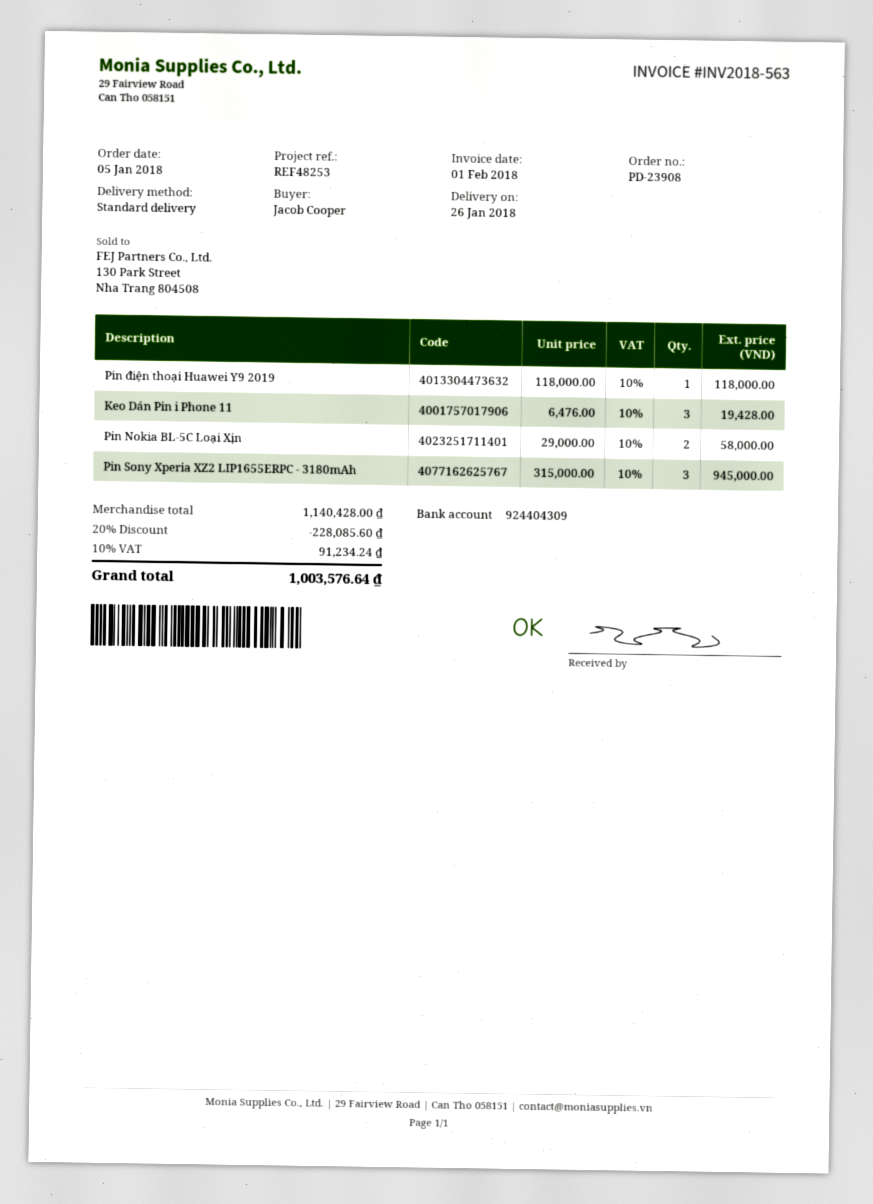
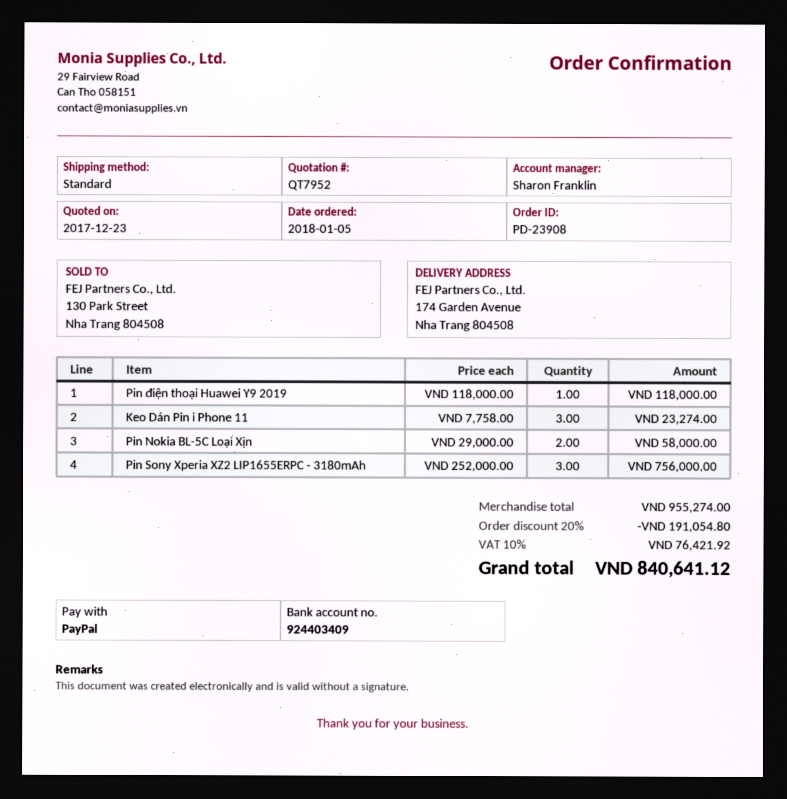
bank account: 924404309 -> 924403409
Keo Dán Pin i Phone 11: 3 x 6476.00 = 19428.00 -> 3 x 7758.00 = 23274.00
Pin Sony Xperia XZ2 LIP1655ERPC - 3180mAh: 3 x 315000.00 = 945000.00 -> 3 x 252000.00 = 756000.00
subtotal: 1140428.00 -> 955274.00
discount: 20% = 228085.60 -> 20% = 191054.80
tax: 10% = 91234.24 -> 10% = 76421.92
total: 1003576.64 -> 840641.12

